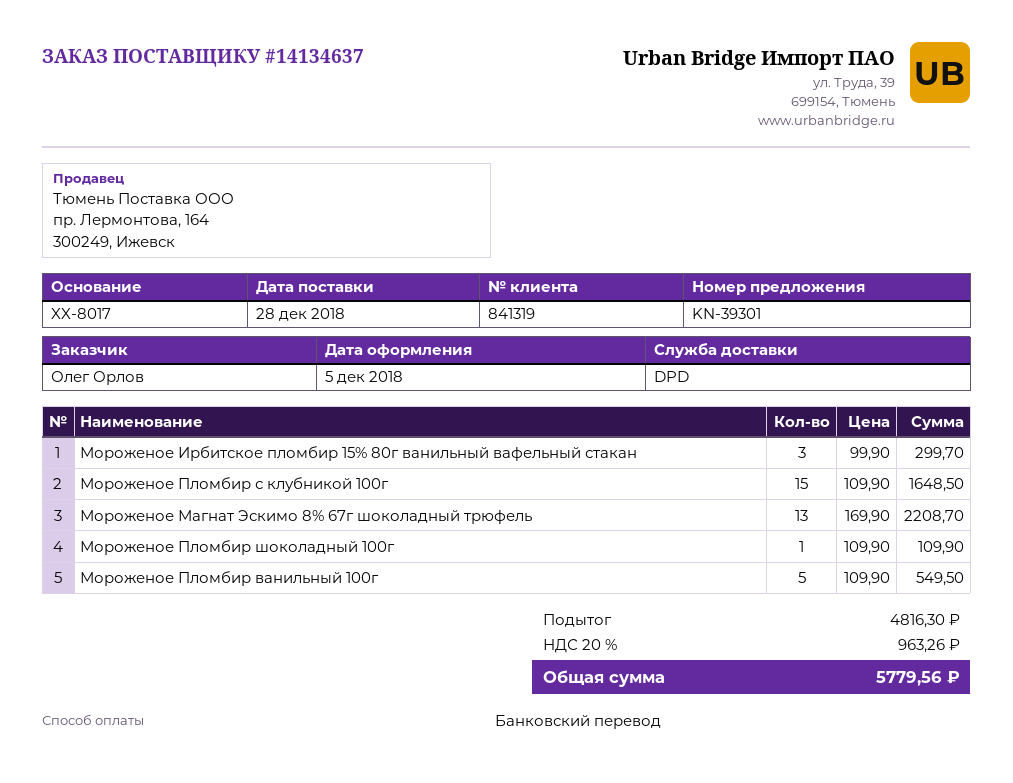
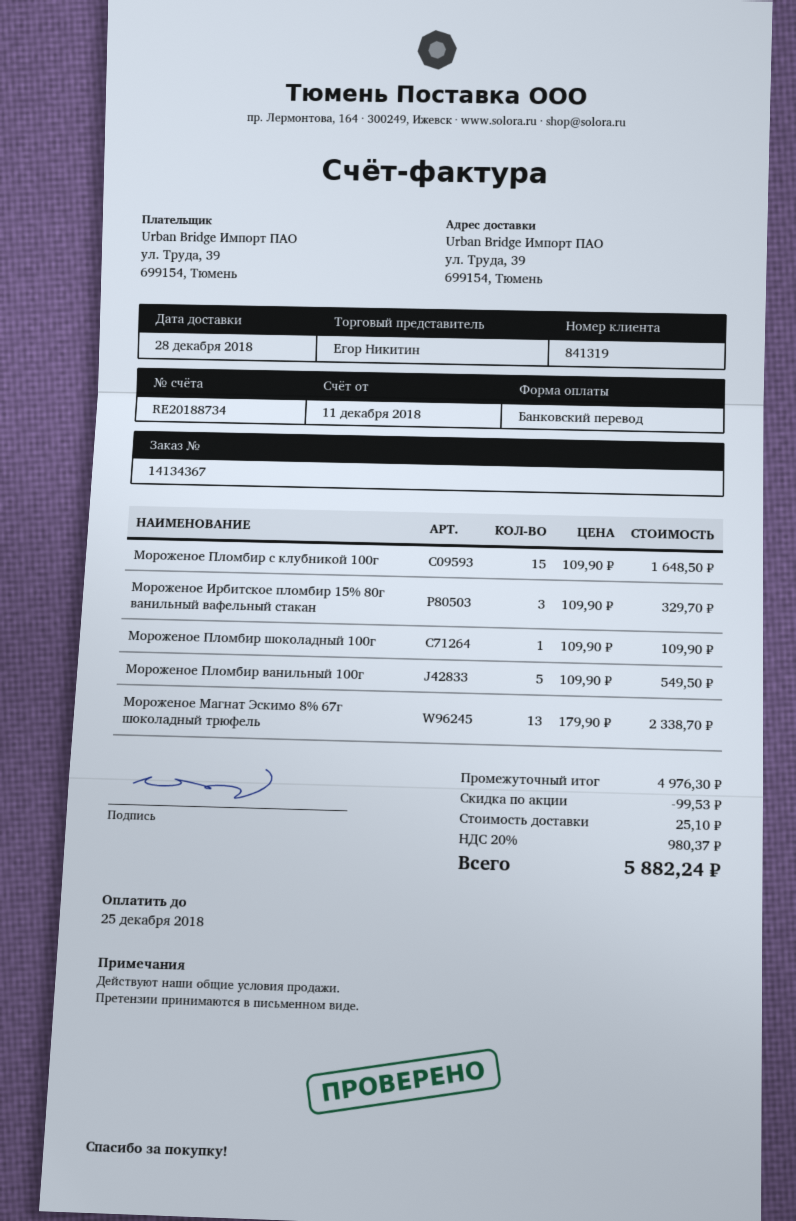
order number: 14134637 -> 14134367
Мороженое Ирбитское пломбир 15% 80г ванильный вафельный стакан: 3 x 99.90 = 299.70 -> 3 x 109.90 = 329.70
Мороженое Магнат Эскимо 8% 67г шоколадный трюфель: 13 x 169.90 = 2208.70 -> 13 x 179.90 = 2338.70
subtotal: 4816.30 -> 4976.30
discount: none -> 99.53
shipping: none -> 25.10
tax: 20% = 963.26 -> 20% = 980.37
total: 5779.56 -> 5882.24

